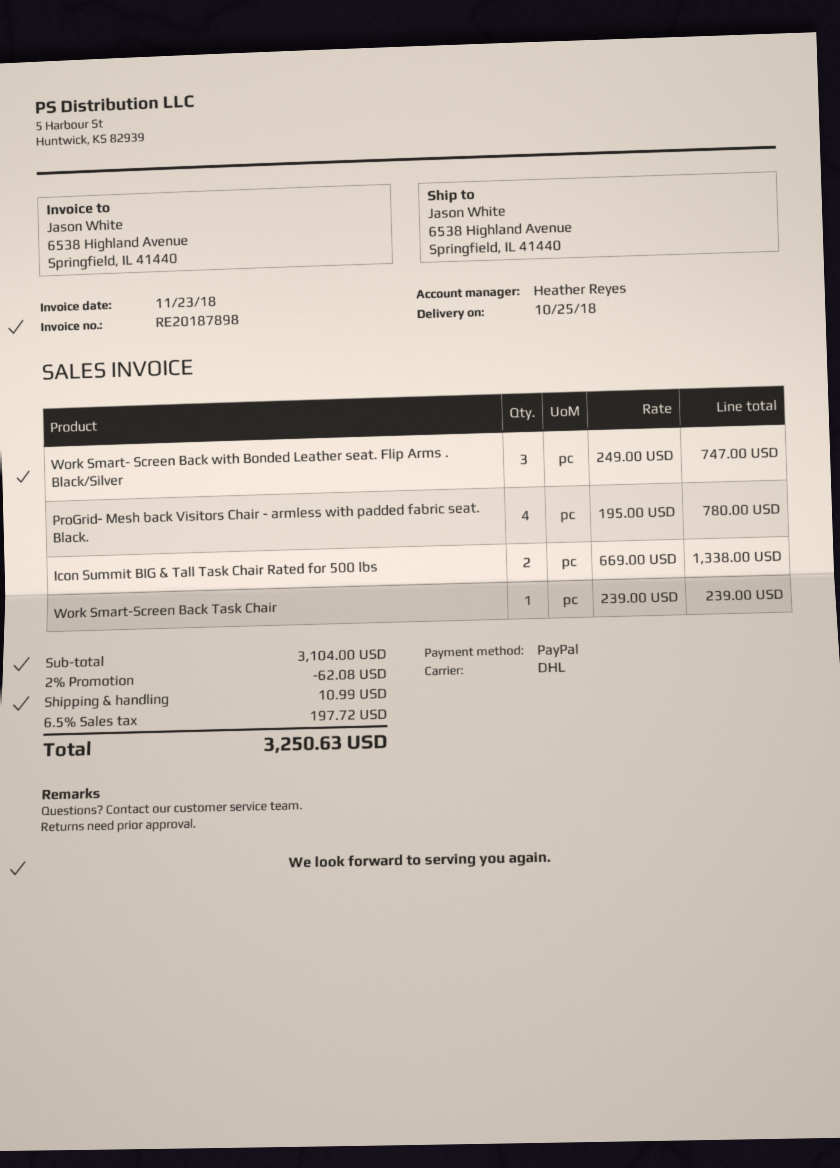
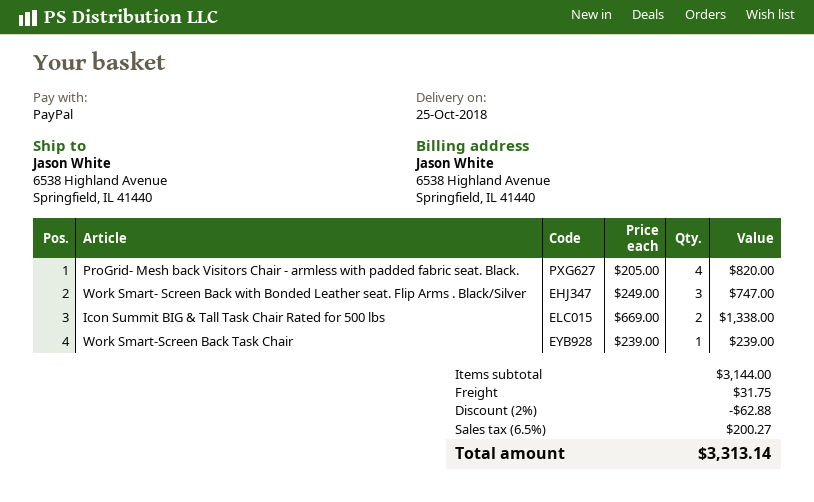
ProGrid- Mesh back Visitors Chair - armless with padded fabric seat. Black.: 4 x 195.00 = 780.00 -> 4 x 205.00 = 820.00
subtotal: 3104.00 -> 3144.00
discount: 2% = 62.08 -> 2% = 62.88
shipping: 10.99 -> 31.75
tax: 6.5% = 197.72 -> 6.5% = 200.27
total: 3250.63 -> 3313.14

